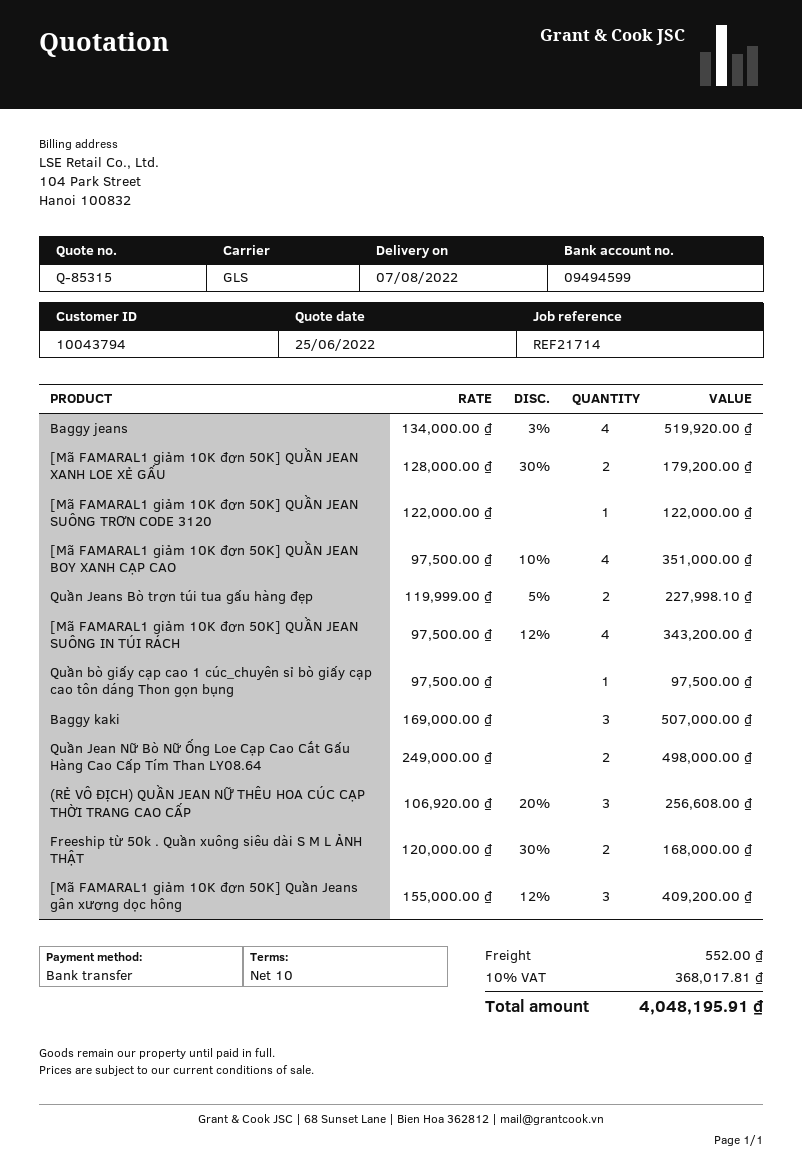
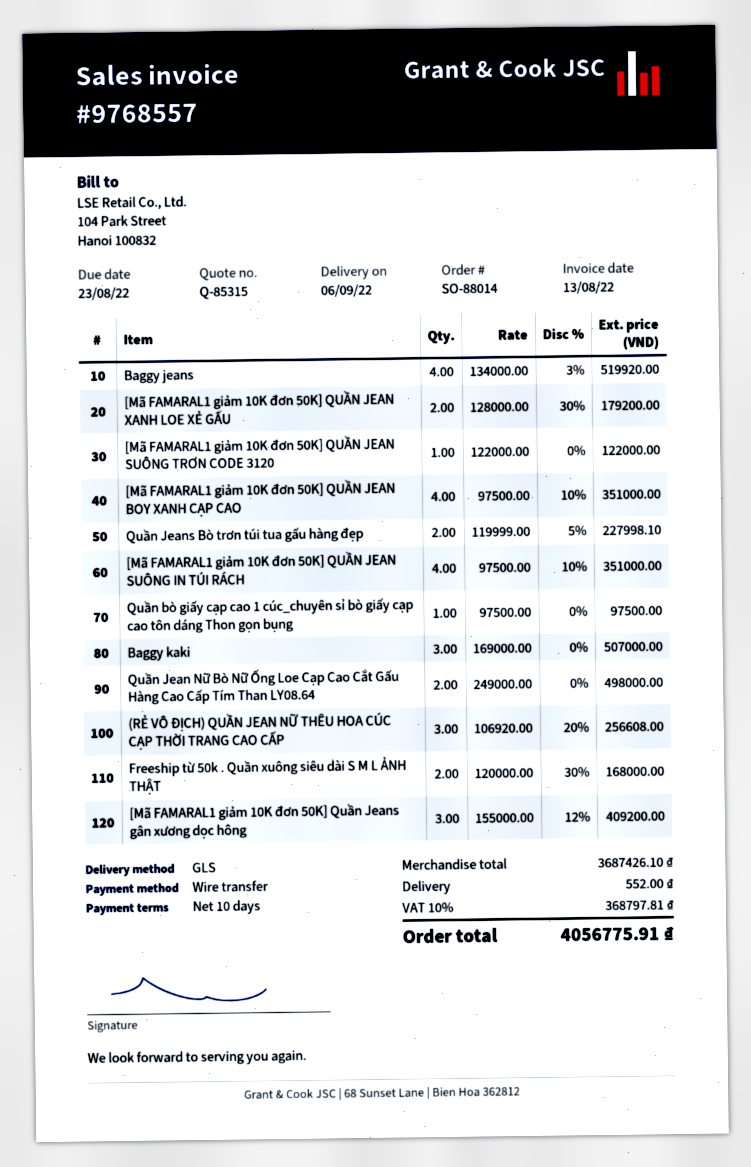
delivery date: 2022-08-07 -> 2022-09-06
[Mã FAMARAL1 giảm 10K đơn 50K] QUẦN JEAN SUÔNG IN TÚI RÁCH: 4 x 97500.00 - 12% = 343200.00 -> 4 x 97500.00 - 10% = 351000.00
tax: 10% = 368017.81 -> 10% = 368797.81
total: 4048195.91 -> 4056775.91

